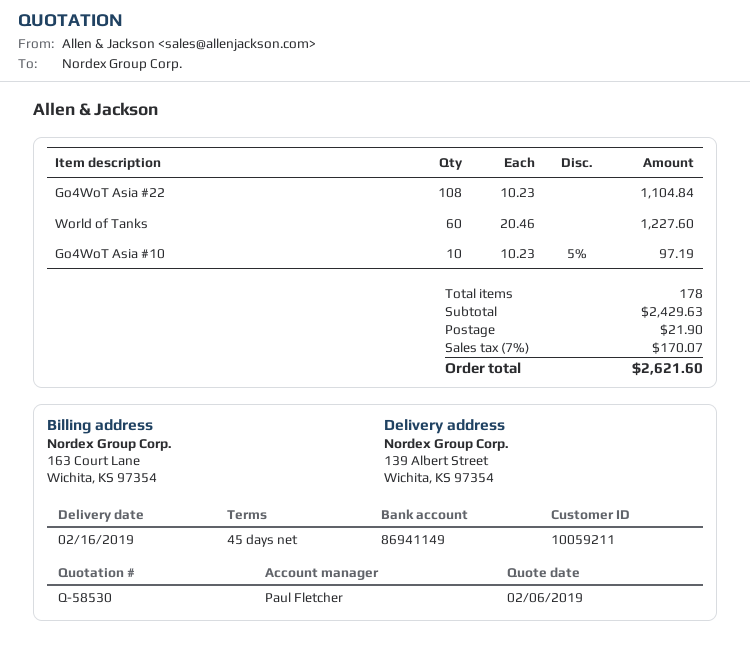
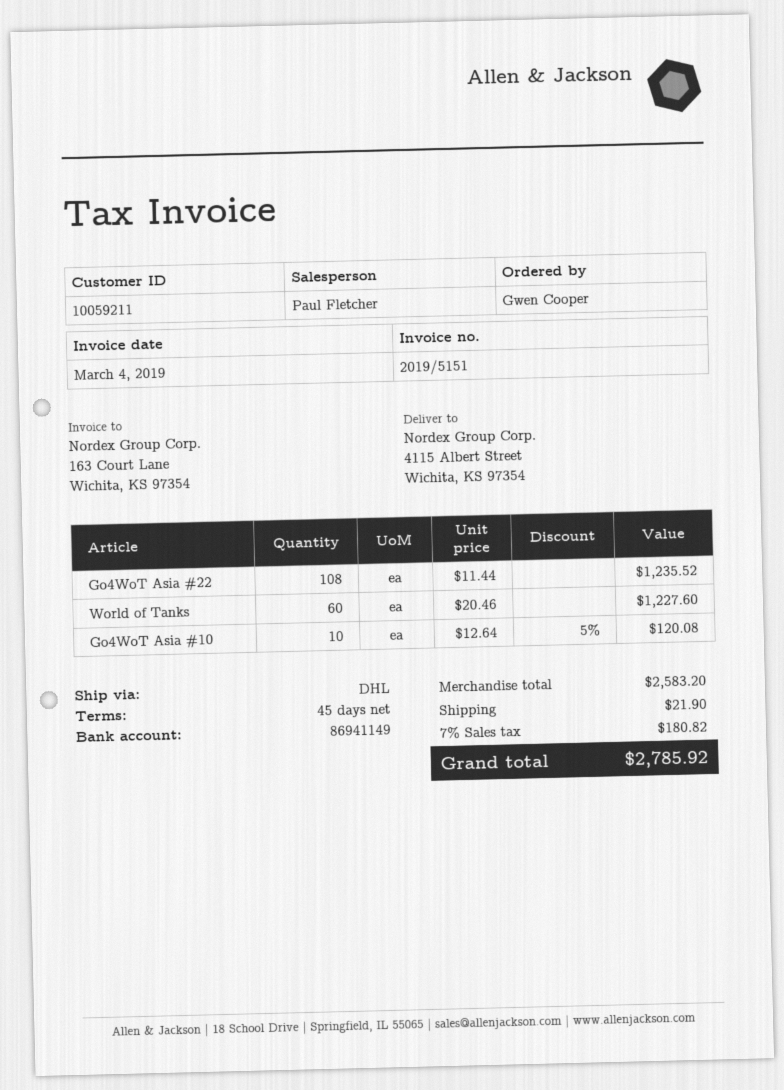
ship to: 139 Albert Street, Wichita, KS 97354 -> 4115 Albert Street, Wichita, KS 97354
Go4WoT Asia #22: 108 x 10.23 = 1104.84 -> 108 x 11.44 = 1235.52
Go4WoT Asia #10: 10 x 10.23 - 5% = 97.19 -> 10 x 12.64 - 5% = 120.08
subtotal: 2429.63 -> 2583.20
tax: 7% = 170.07 -> 7% = 180.82
total: 2621.60 -> 2785.92

